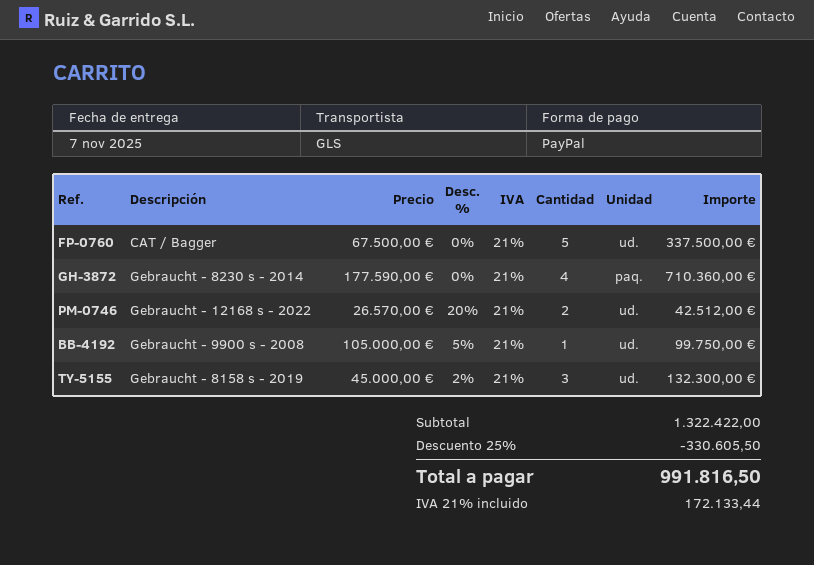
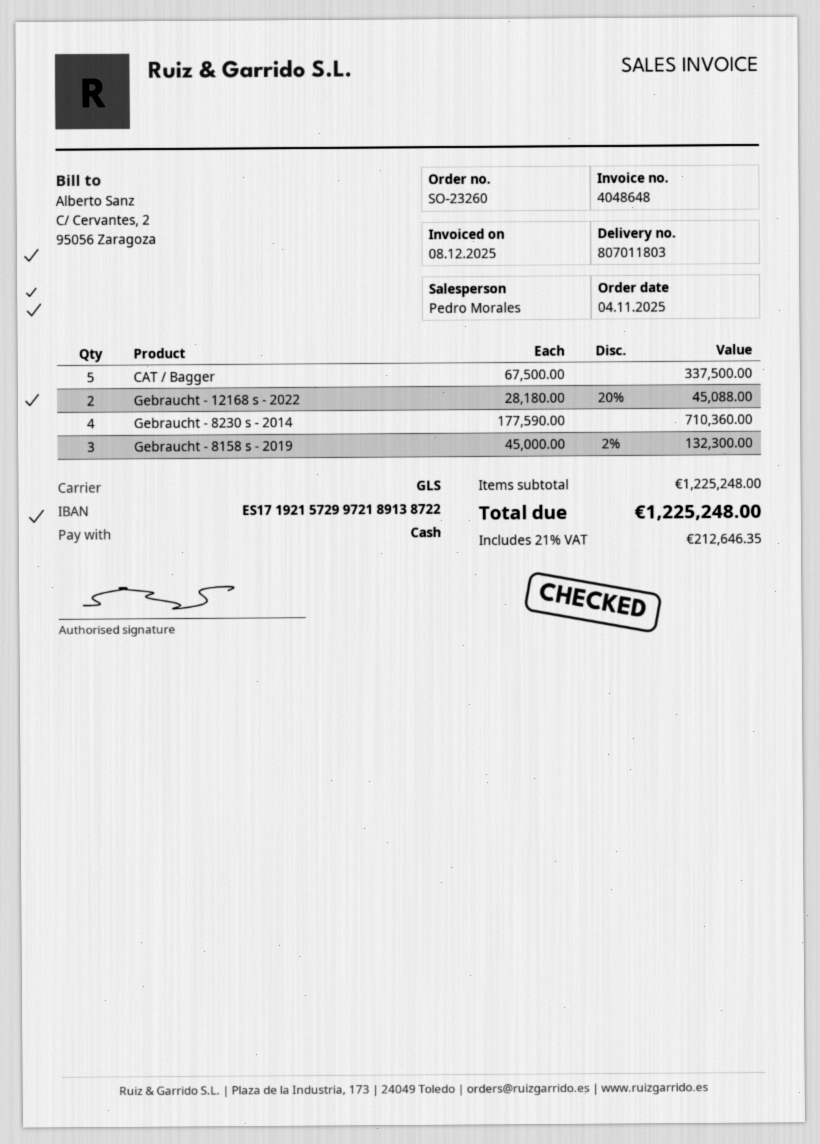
payment method: PayPal -> cash
Gebraucht - 12168 s - 2022: 2 x 26570.00 - 20% = 42512.00 -> 2 x 28180.00 - 20% = 45088.00
Gebraucht - 9900 s - 2008: 1 x 105000.00 - 5% = 99750.00 -> none
subtotal: 1322422.00 -> 1225248.00
discount: 25% = 330605.50 -> none
tax: 21% = 172133.44 -> 21% = 212646.35
total: 991816.50 -> 1225248.00

